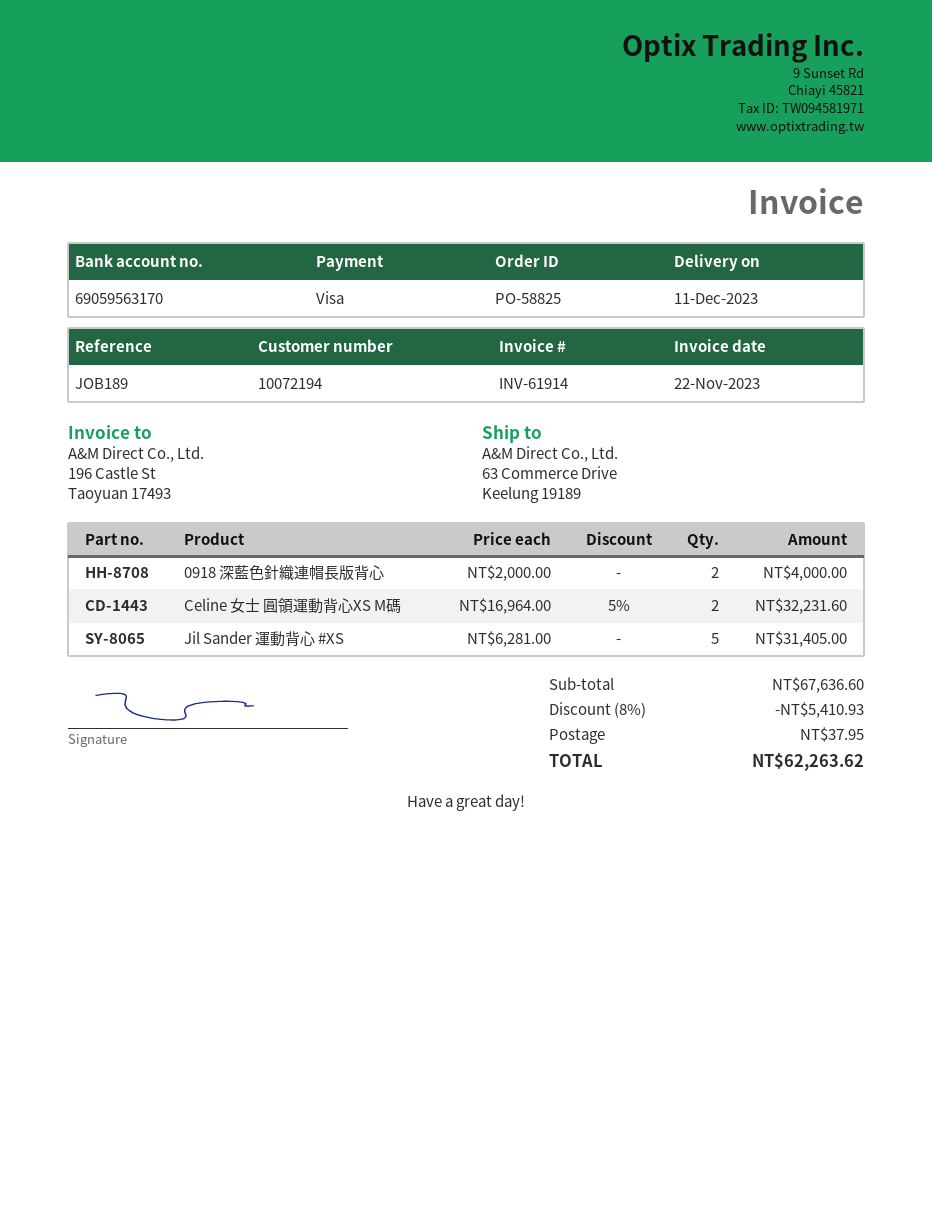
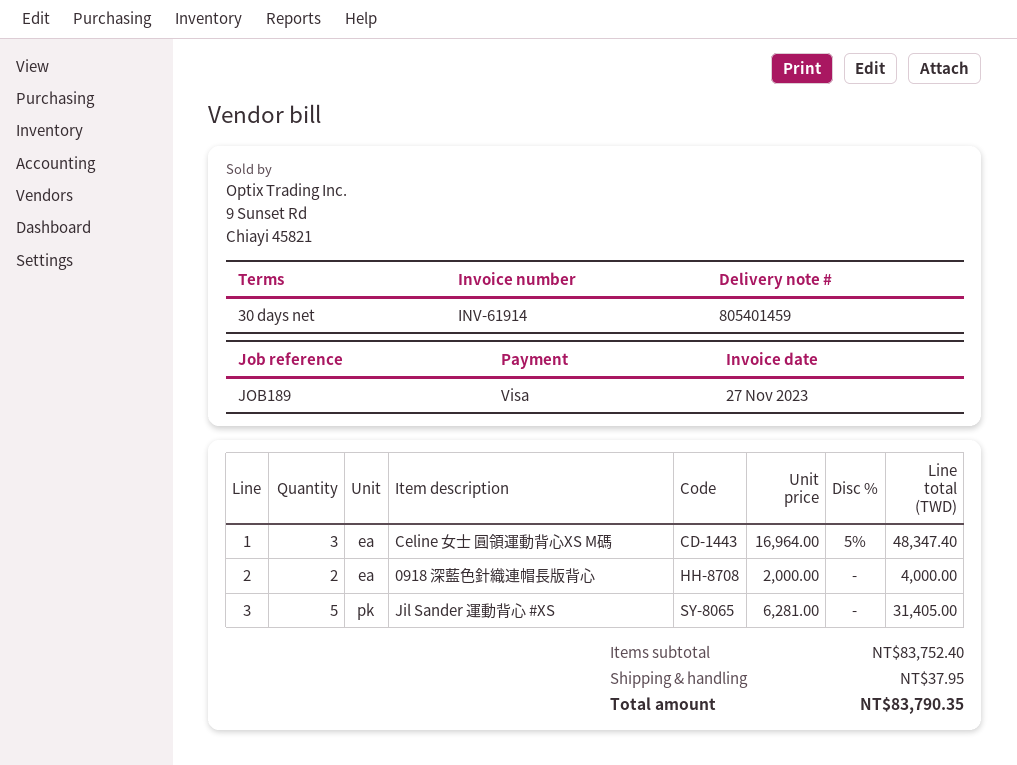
invoice date: 2023-11-22 -> 2023-11-27
Celine 女士 圓領運動背心XS M碼: 2 x 16964.00 - 5% = 32231.60 -> 3 x 16964.00 - 5% = 48347.40
subtotal: 67636.60 -> 83752.40
discount: 8% = 5410.93 -> none
total: 62263.62 -> 83790.35

